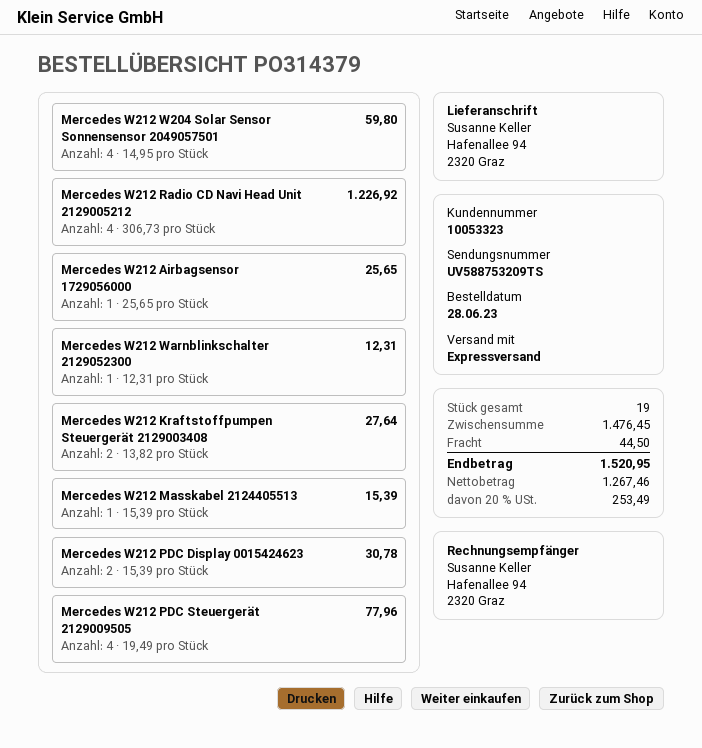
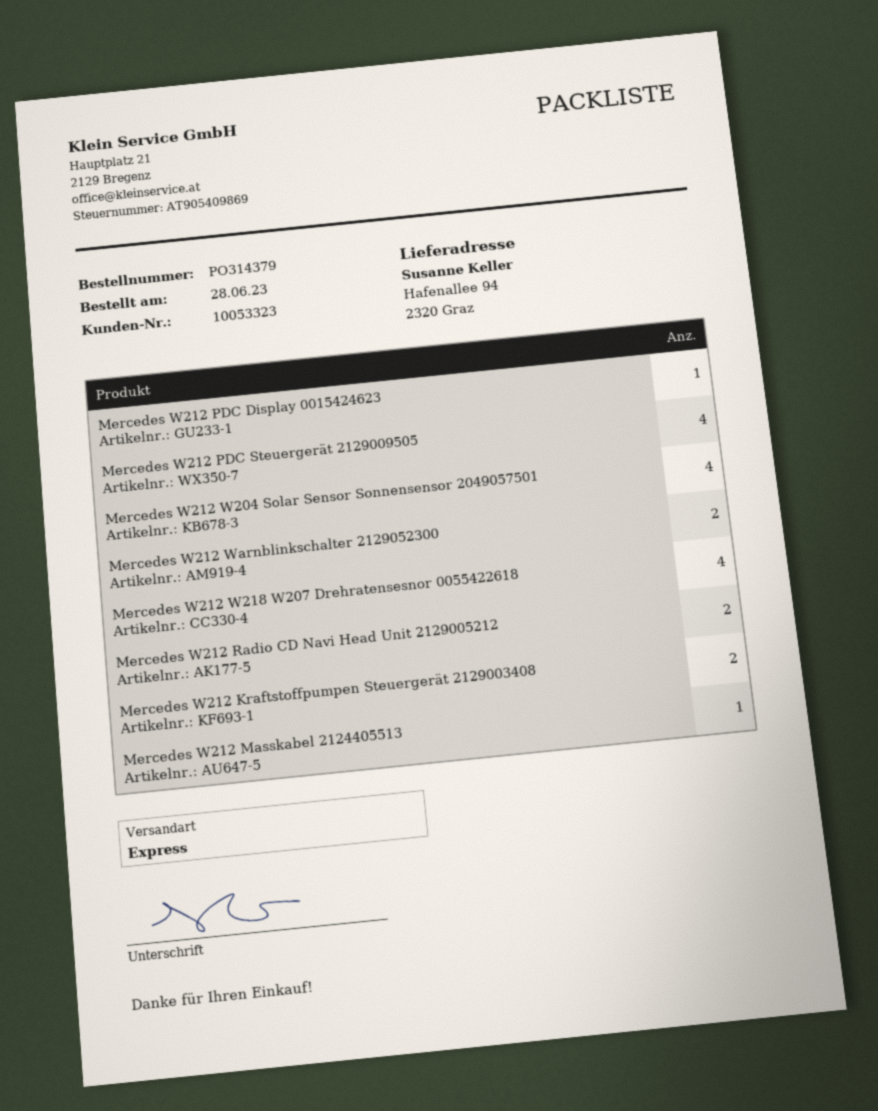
Mercedes W212 Radio CD Navi Head Unit 2129005212: 4 -> 2
Mercedes W212 Airbagsensor 1729056000: 1 -> none
Mercedes W212 Warnblinkschalter 2129052300: 1 -> 2
Mercedes W212 PDC Display 0015424623: 2 -> 1
Mercedes W212 W218 W207 Drehratensesnor 0055422618: none -> 4

